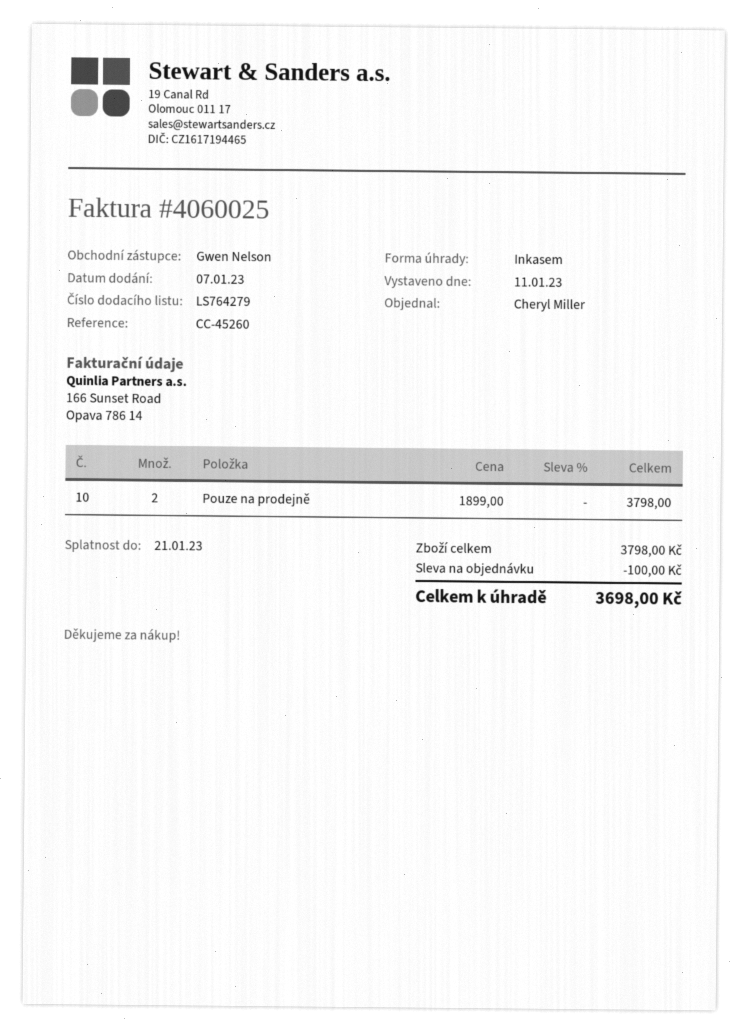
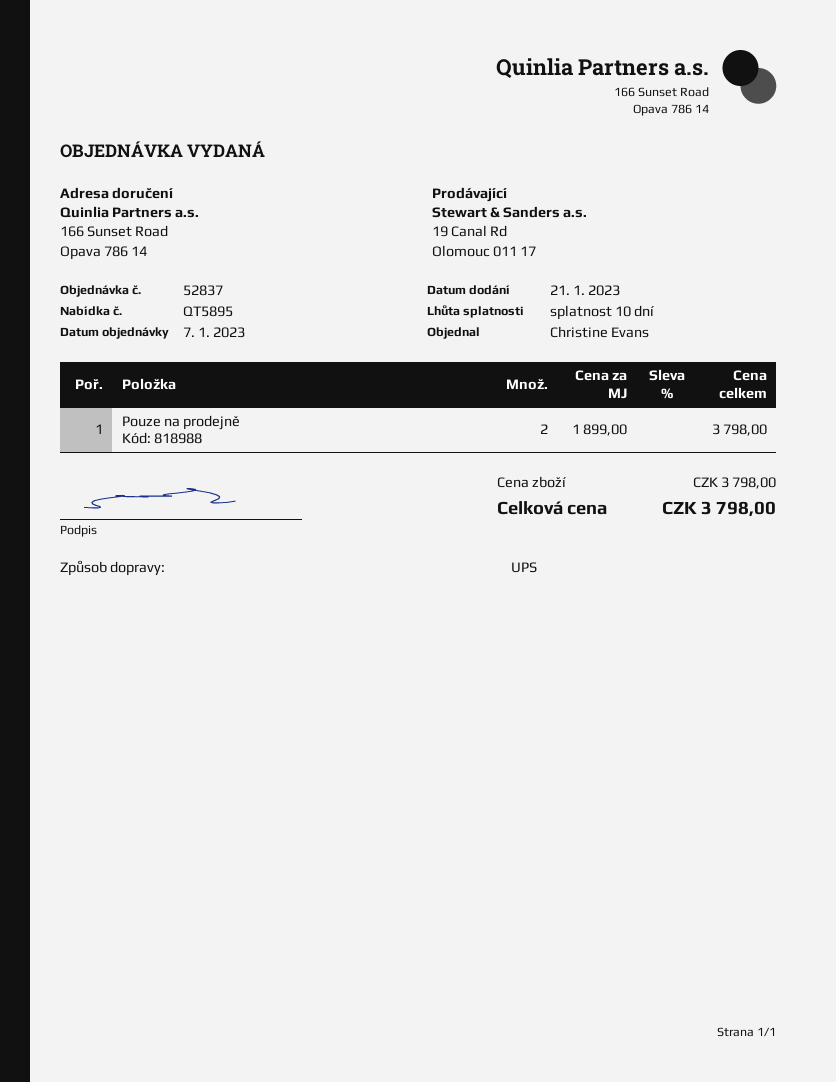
delivery date: 2023-01-07 -> 2023-01-21
ordered by: Cheryl Miller -> Christine Evans
discount: 100.00 -> none
total: 3698.00 -> 3798.00

